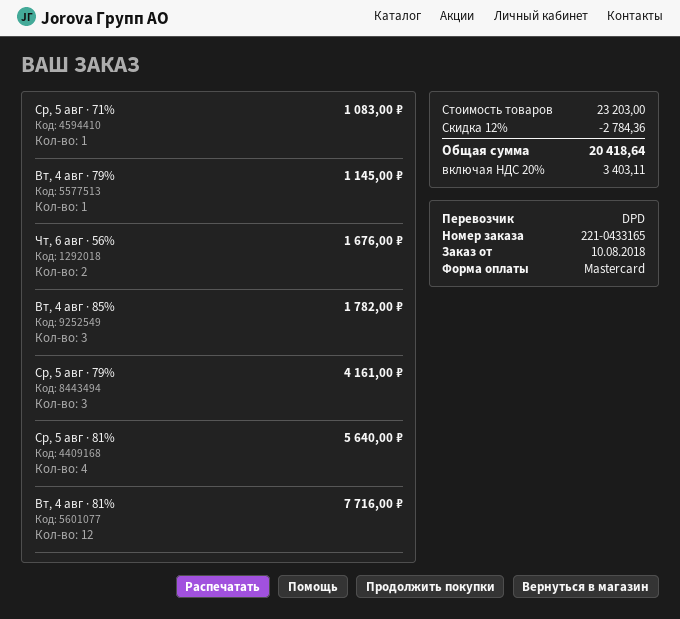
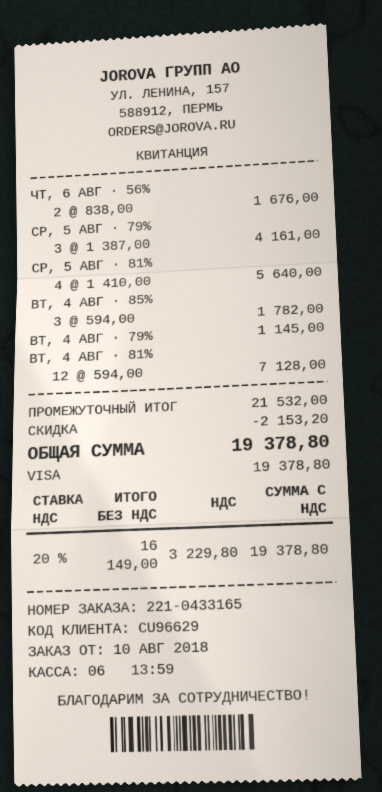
payment method: Mastercard -> Visa
Ср, 5 авг · 71%: 1 for 1083.00 -> none
Вт, 4 авг · 81%: 12 for 7716.00 -> 12 for 7128.00
subtotal: 23203.00 -> 21532.00
discount: 2784.36 -> 2153.20
tax: 20% = 3403.11 -> 20% = 3229.80
total: 20418.64 -> 19378.80

